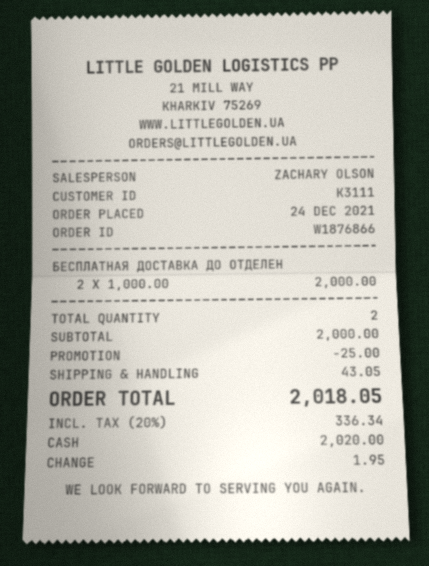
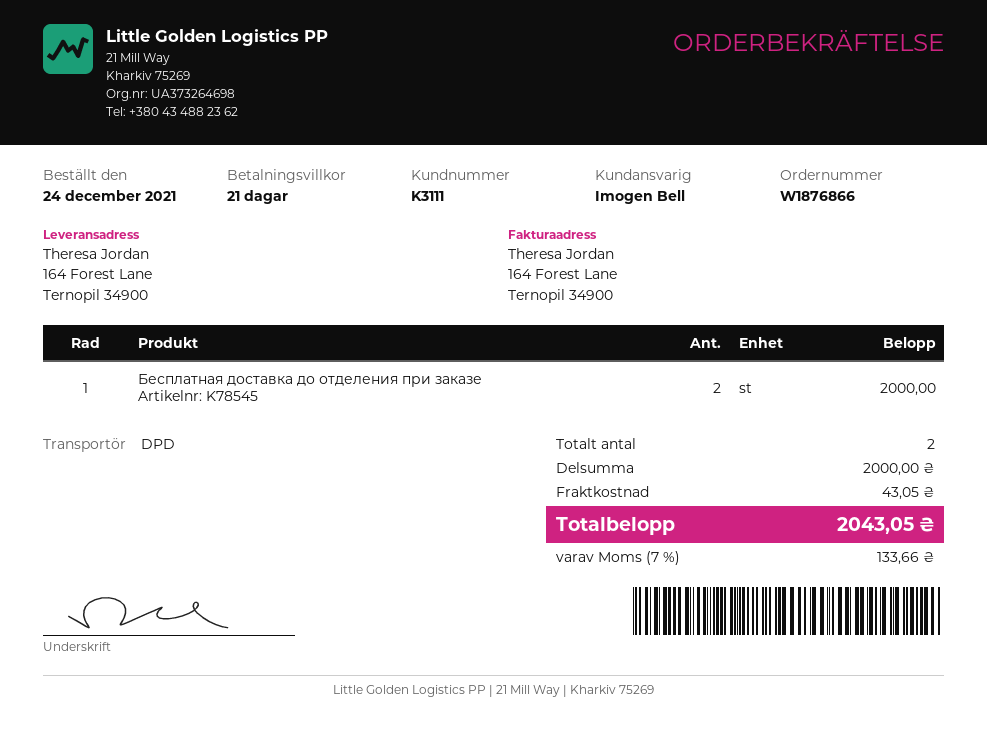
sales rep: ZACHARY OLSON -> Imogen Bell
discount: 25.00 -> none
tax: 20% = 336.34 -> 7% = 133.66
total: 2018.05 -> 2043.05

